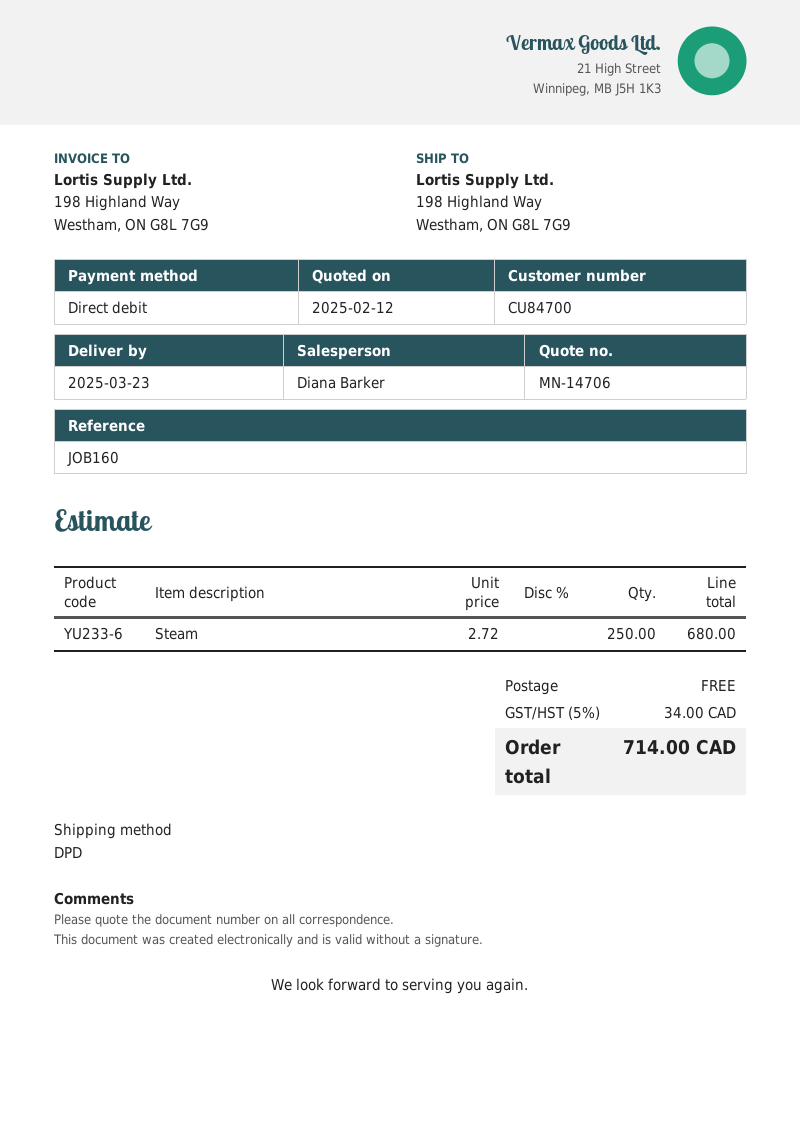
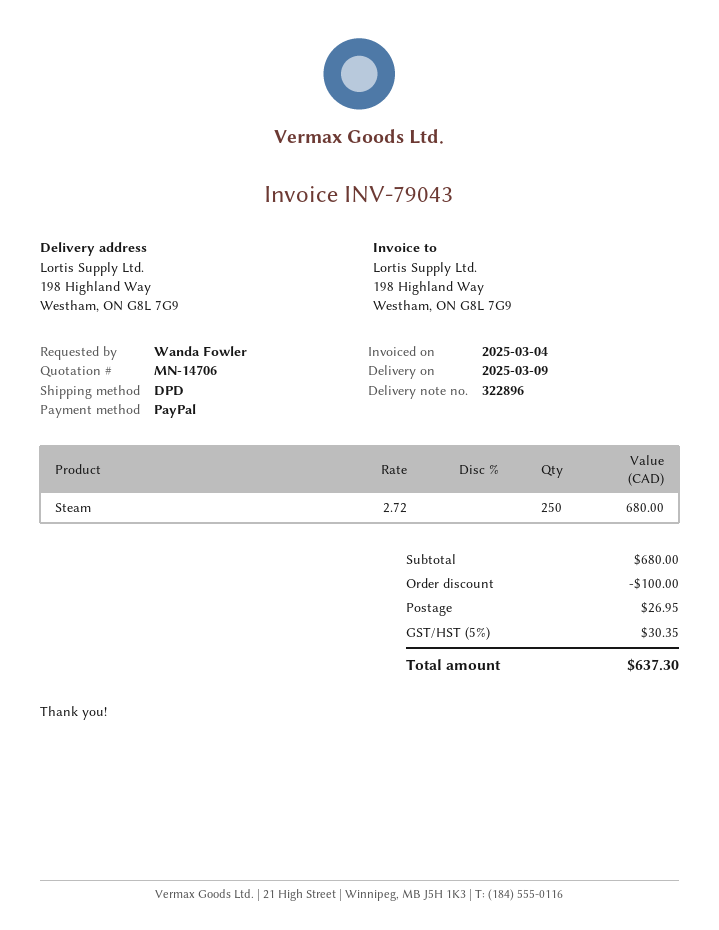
delivery date: 2025-03-23 -> 2025-03-09
payment method: direct debit -> PayPal
discount: none -> 100.00
shipping: 0.00 -> 26.95
tax: 5% = 34.00 -> 5% = 30.35
total: 714.00 -> 637.30

